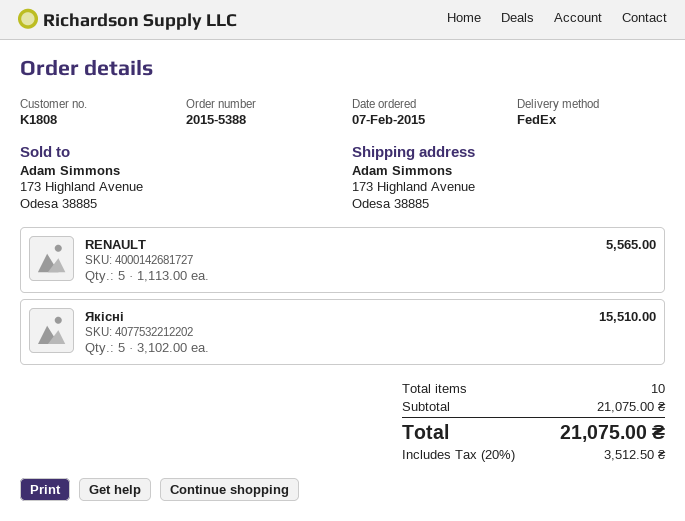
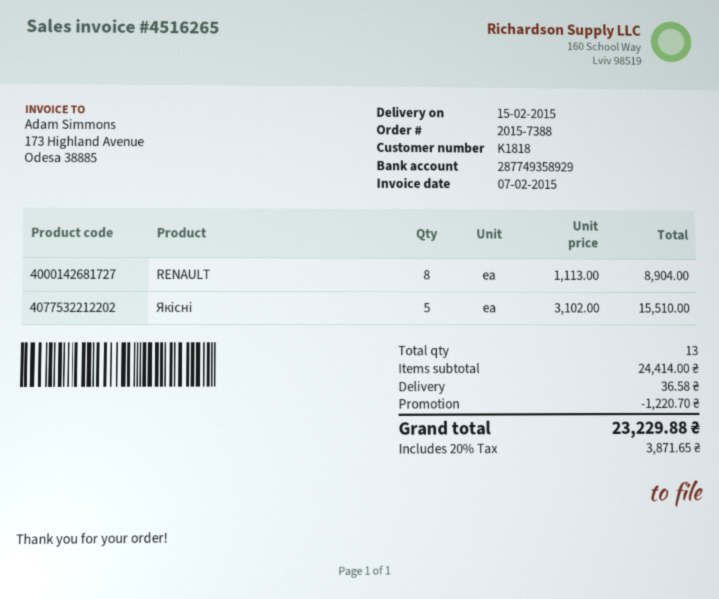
order number: 2015-5388 -> 2015-7388
customer number: K1808 -> K1818
RENAULT: 5 x 1113.00 = 5565.00 -> 8 x 1113.00 = 8904.00
total quantity: 10 -> 13
subtotal: 21075.00 -> 24414.00
discount: none -> 1220.70
shipping: none -> 36.58
tax: 20% = 3512.50 -> 20% = 3871.65
total: 21075.00 -> 23229.88

